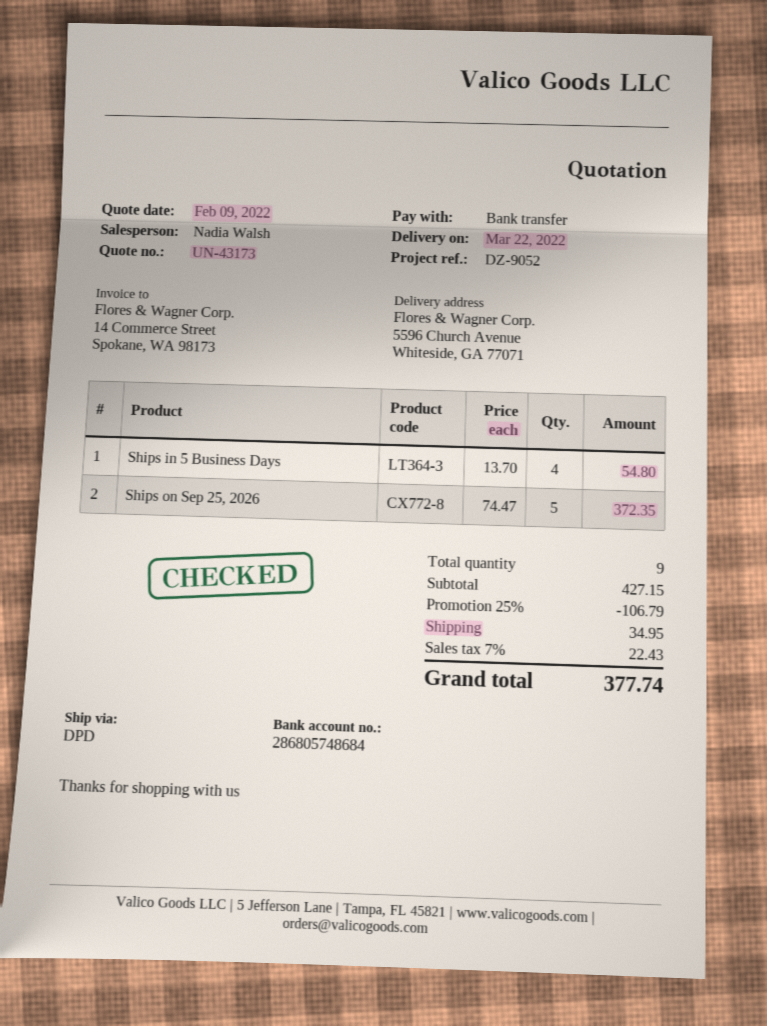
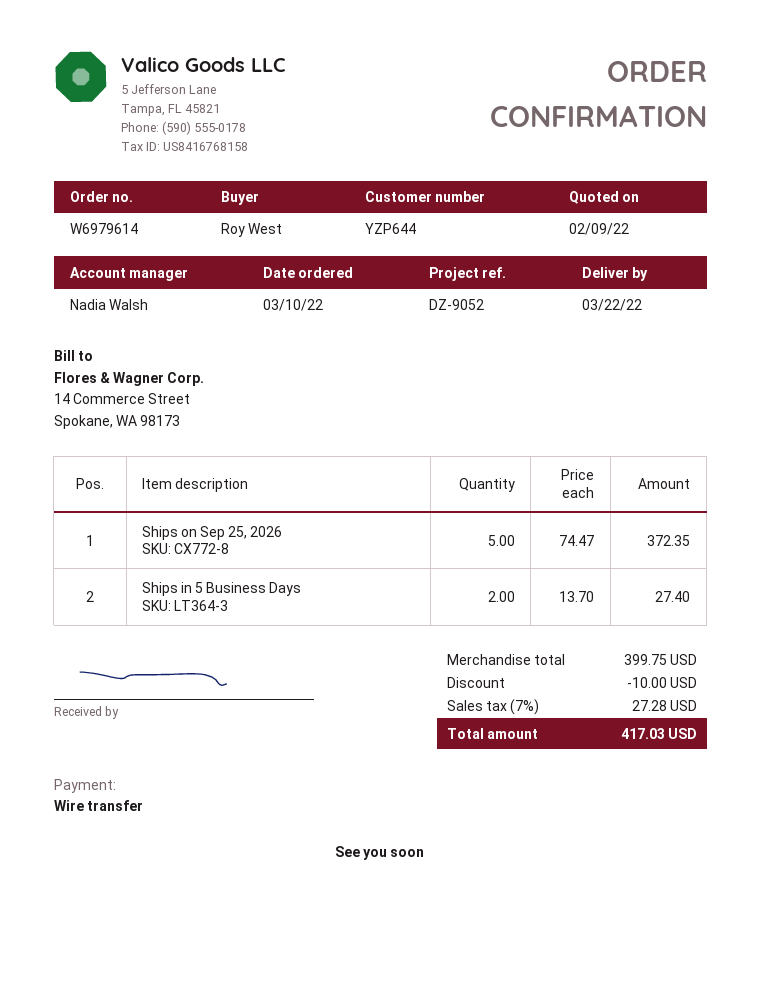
Ships in 5 Business Days: 4 x 13.70 = 54.80 -> 2 x 13.70 = 27.40
subtotal: 427.15 -> 399.75
discount: 106.79 -> 10.00
shipping: 34.95 -> none
tax: 7% = 22.43 -> 7% = 27.28
total: 377.74 -> 417.03

